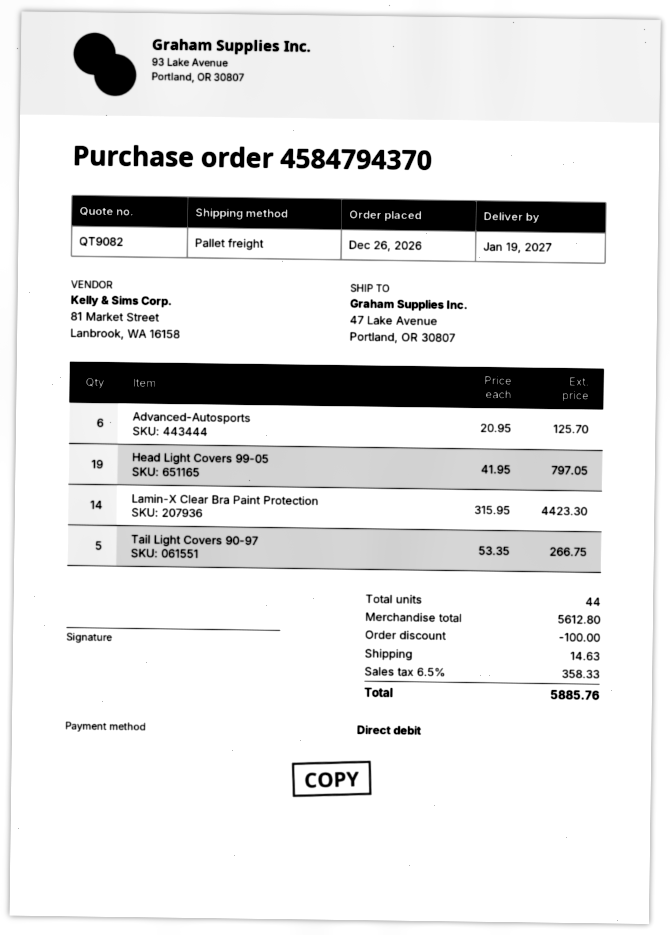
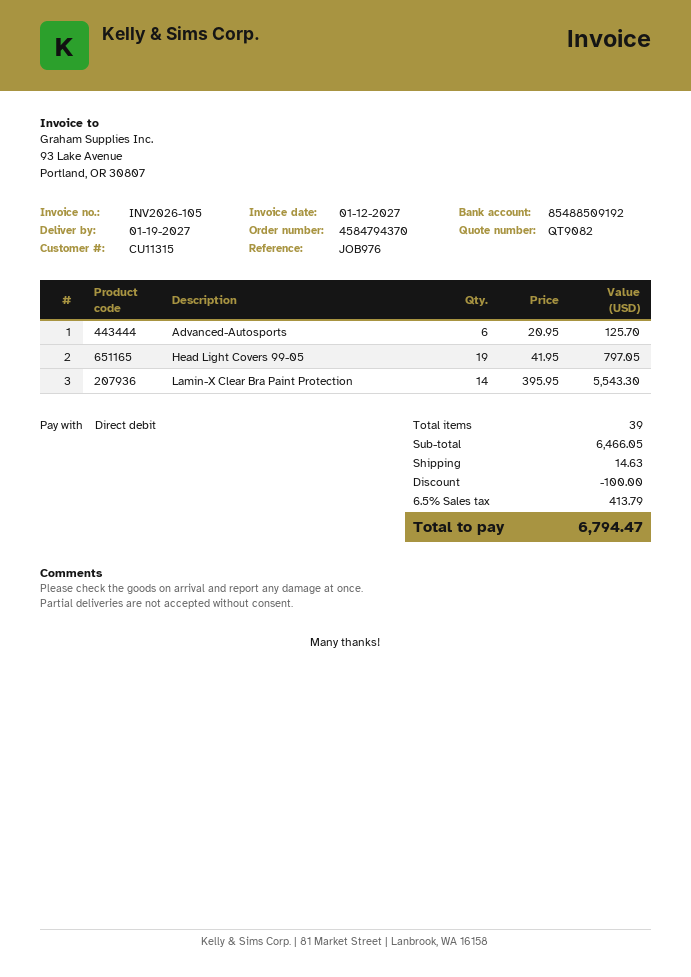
Lamin-X Clear Bra Paint Protection: 14 x 315.95 = 4423.30 -> 14 x 395.95 = 5543.30
Tail Light Covers 90-97: 5 x 53.35 = 266.75 -> none
total quantity: 44 -> 39
subtotal: 5612.80 -> 6466.05
tax: 6.5% = 358.33 -> 6.5% = 413.79
total: 5885.76 -> 6794.47

